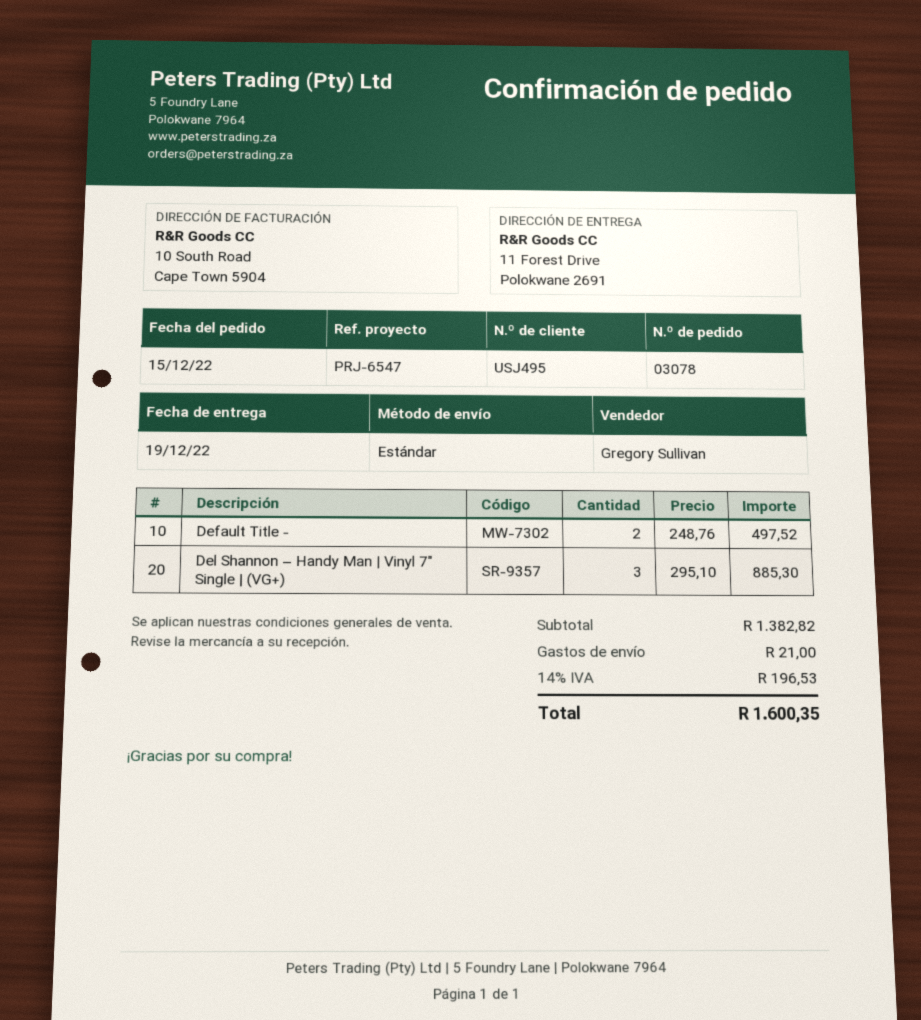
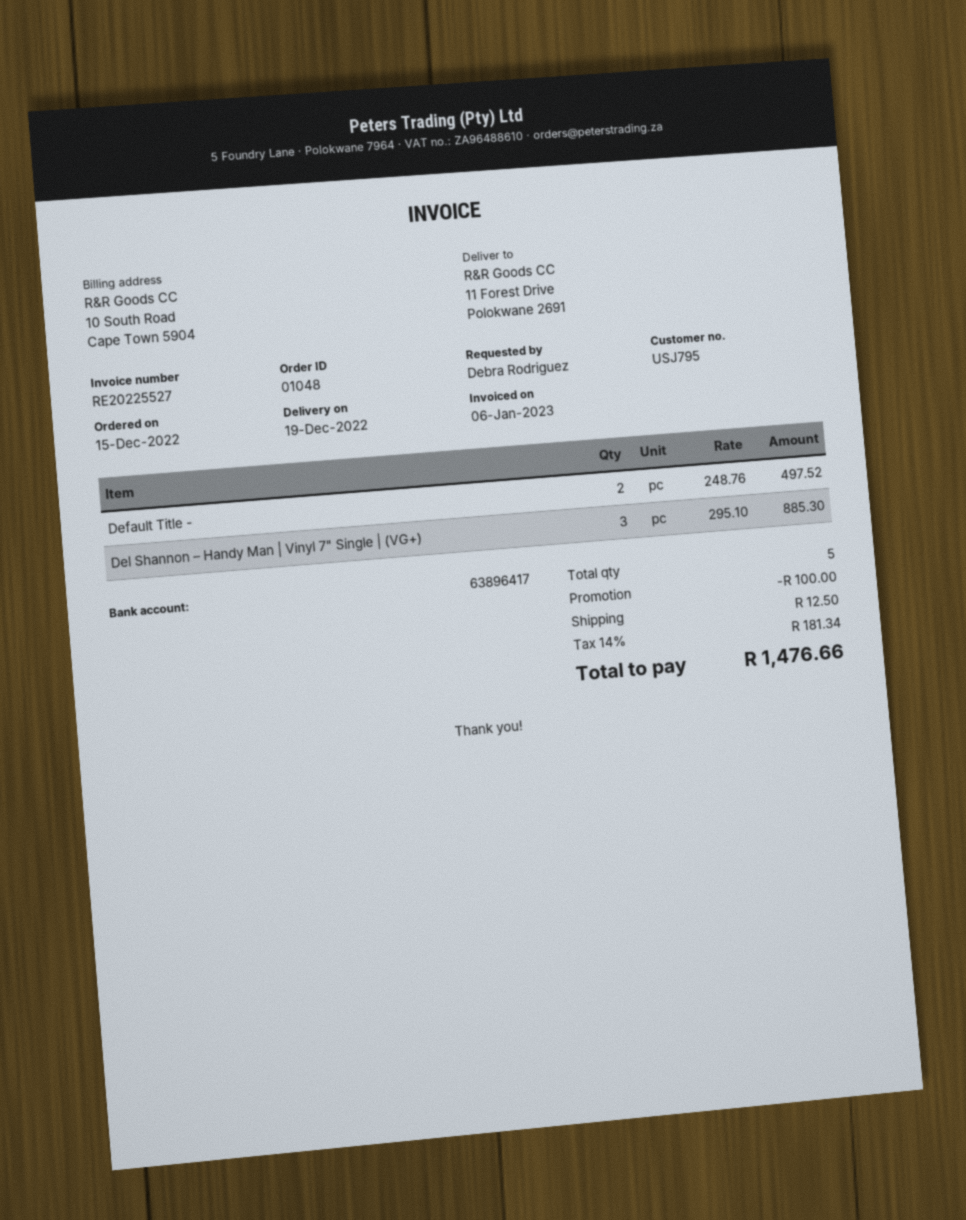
order number: 03078 -> 01048
customer number: USJ495 -> USJ795
discount: none -> 100.00
shipping: 21.00 -> 12.50
tax: 14% = 196.53 -> 14% = 181.34
total: 1600.35 -> 1476.66

